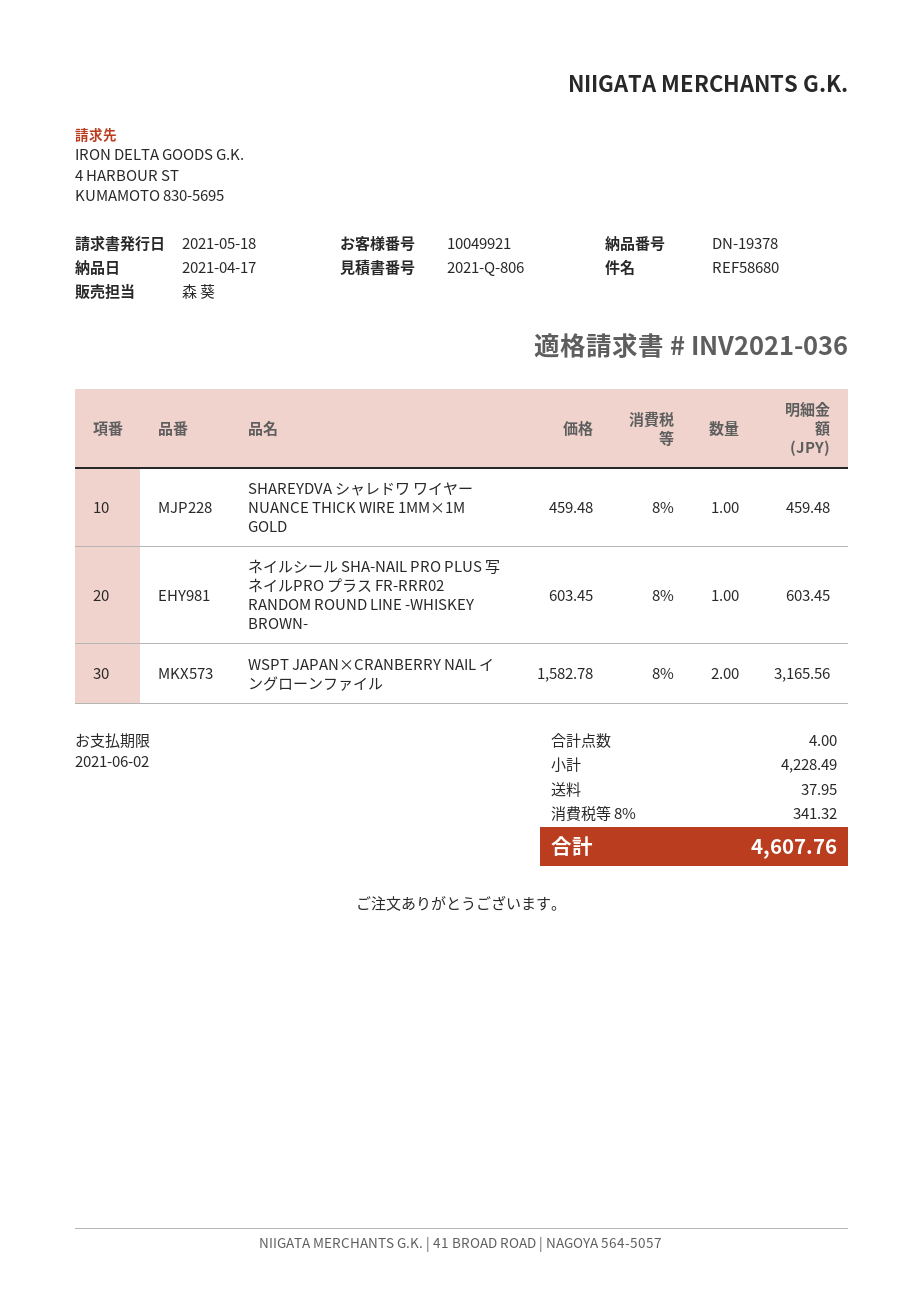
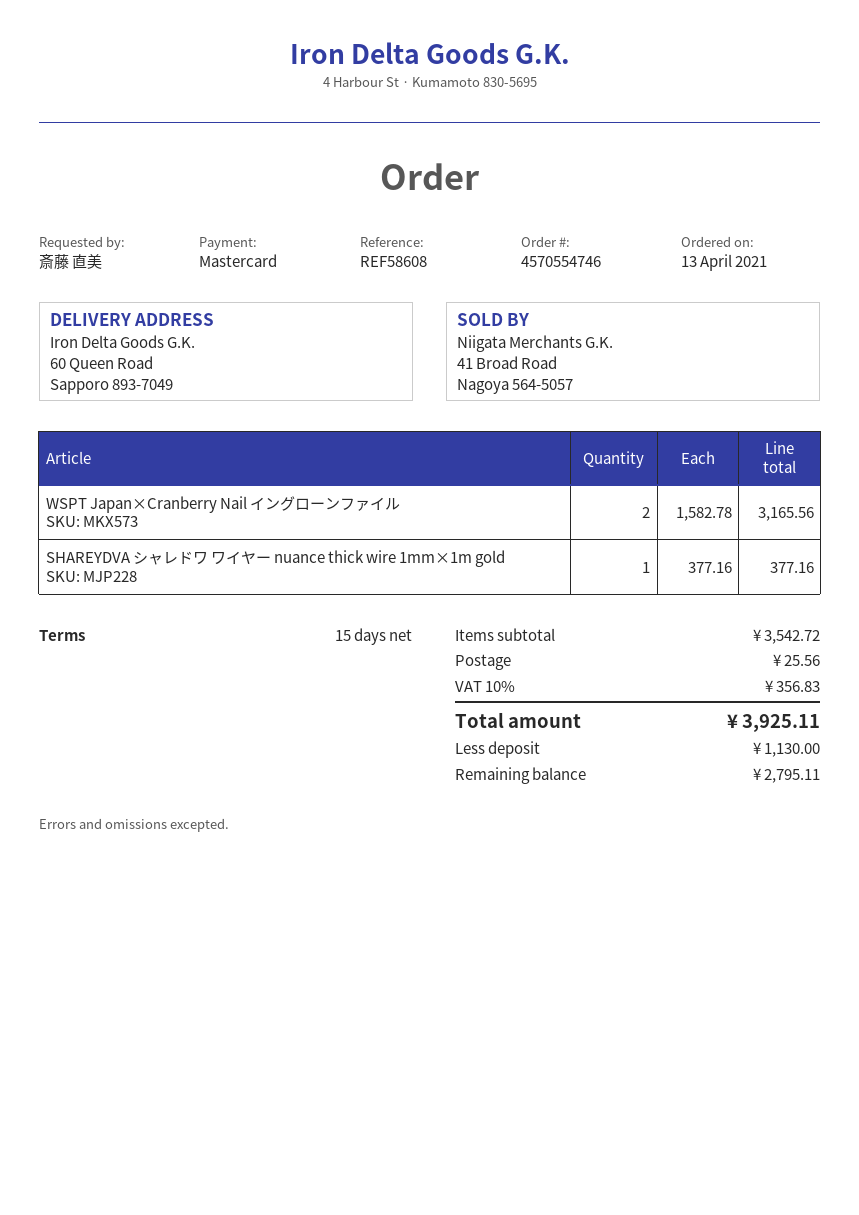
reference: REF58680 -> REF58608
SHAREYDVA シャレドワ ワイヤー NUANCE THICK WIRE 1MM×1M GOLD: 1 x 459.48 = 459.48 -> 1 x 377.16 = 377.16
ネイルシール SHA-NAIL PRO PLUS 写ネイルPRO プラス FR-RRR02 RANDOM ROUND LINE -WHISKEY BROWN-: 1 x 603.45 = 603.45 -> none
subtotal: 4228.49 -> 3542.72
shipping: 37.95 -> 25.56
tax: 8% = 341.32 -> 10% = 356.83
total: 4607.76 -> 3925.11

